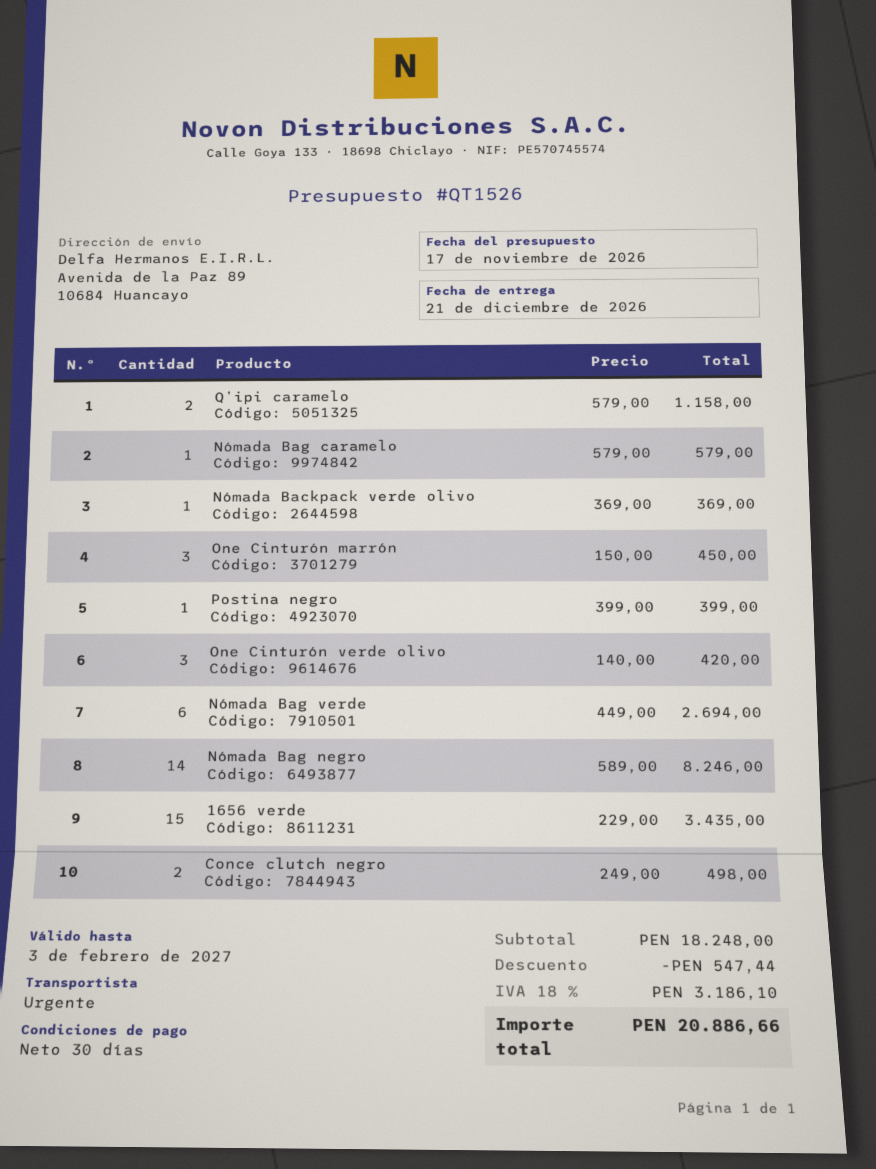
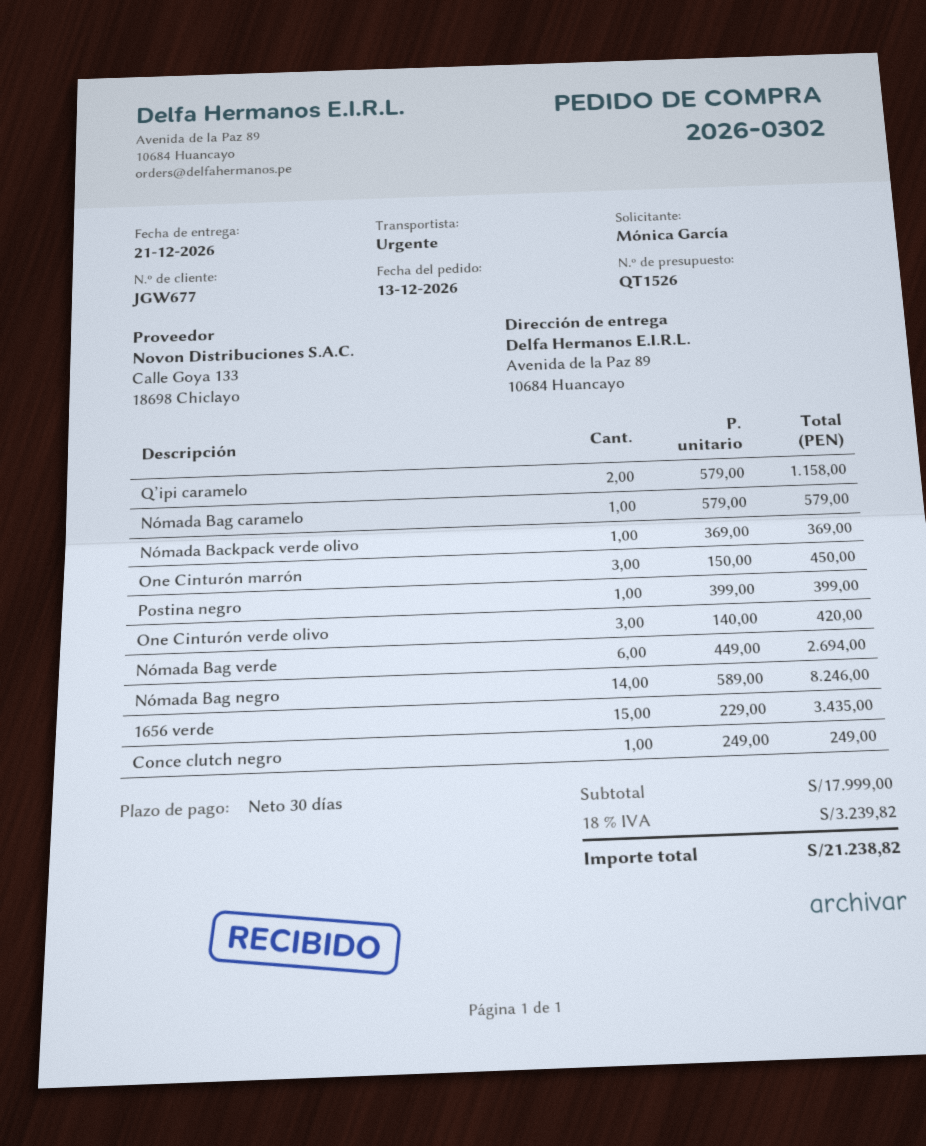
Conce clutch negro: 2 x 249.00 = 498.00 -> 1 x 249.00 = 249.00
subtotal: 18248.00 -> 17999.00
discount: 547.44 -> none
tax: 18% = 3186.10 -> 18% = 3239.82
total: 20886.66 -> 21238.82

